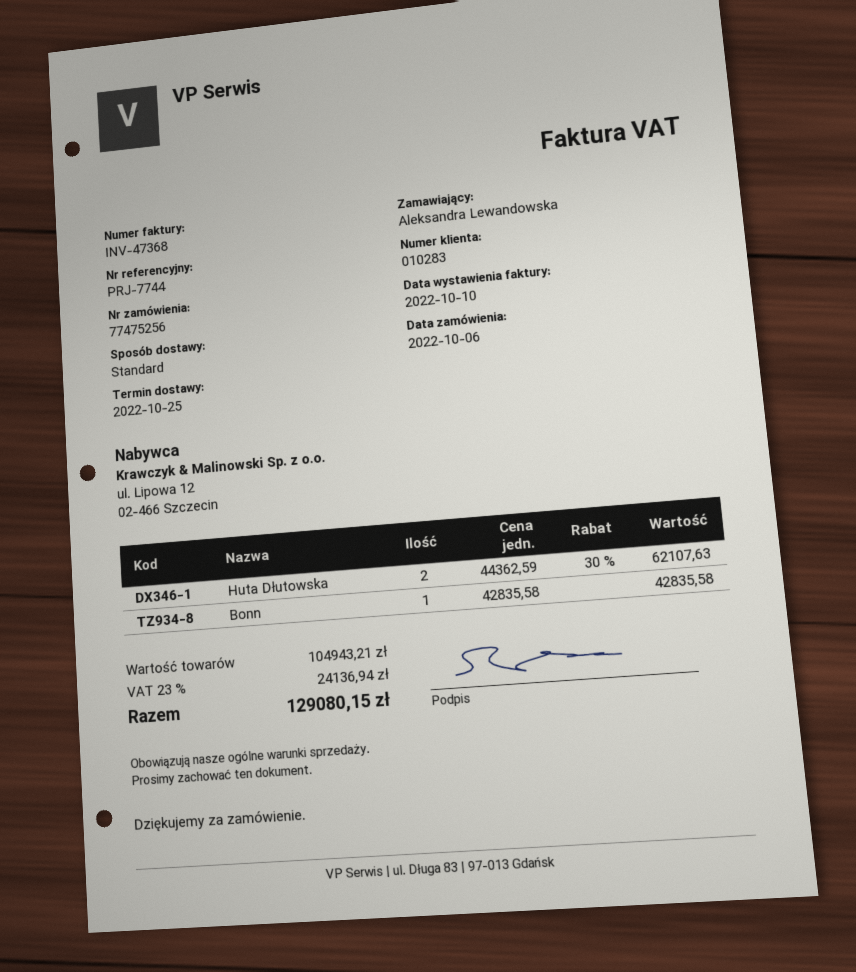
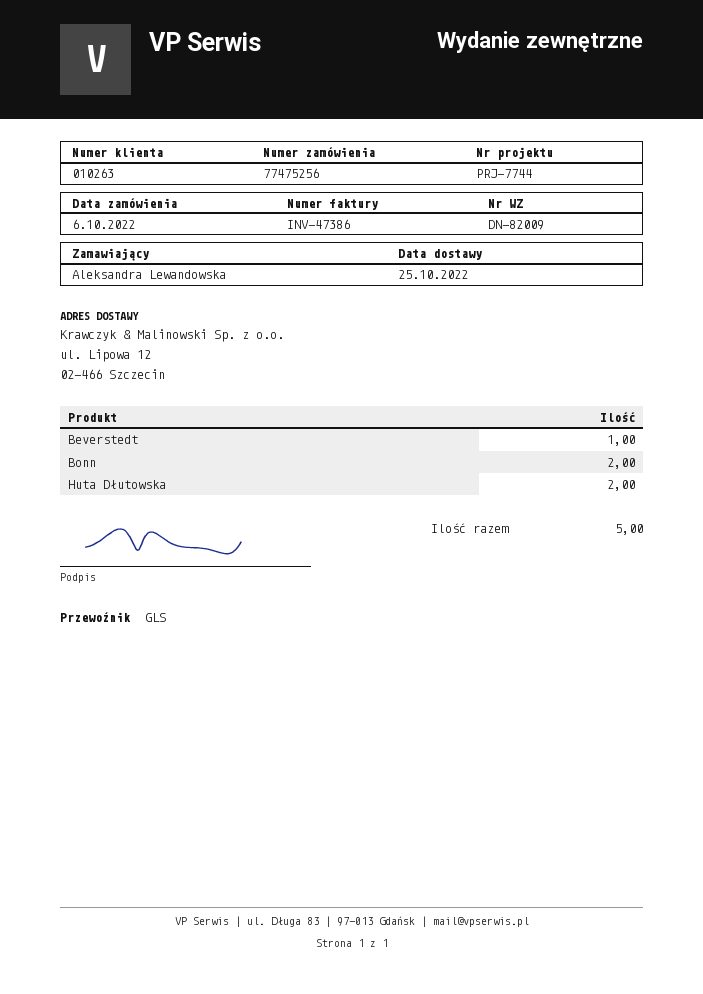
invoice number: INV-47368 -> INV-47386
customer number: 010283 -> 010263
shipping method: standard -> GLS
Bonn: 1 -> 2
Beverstedt: none -> 1

